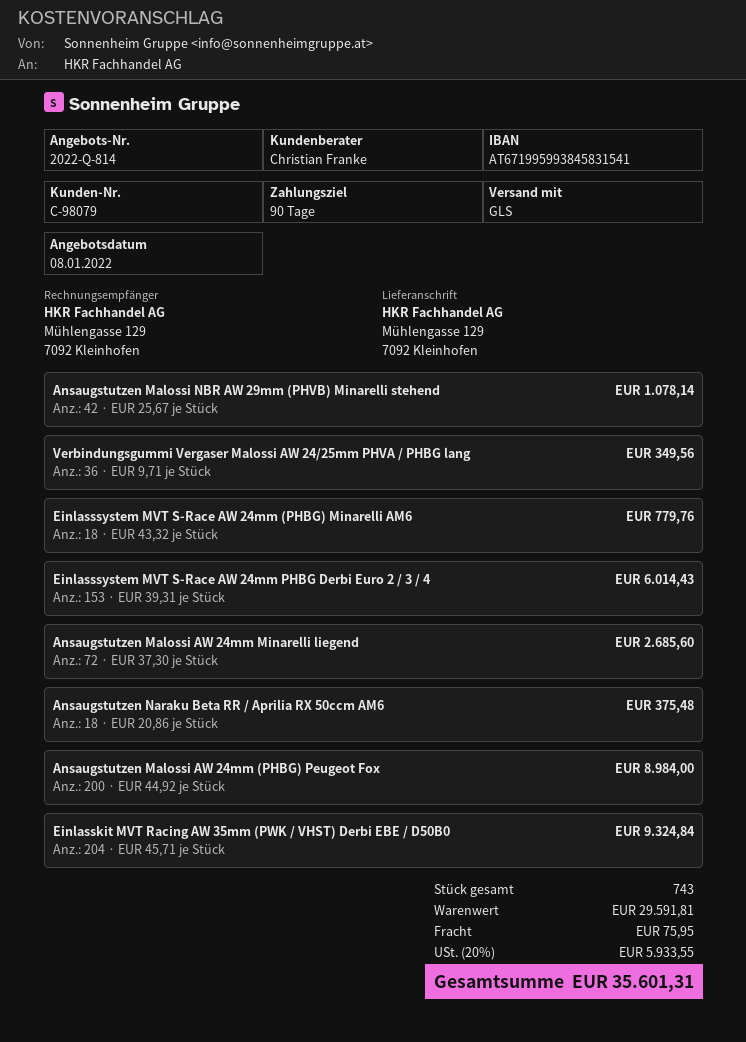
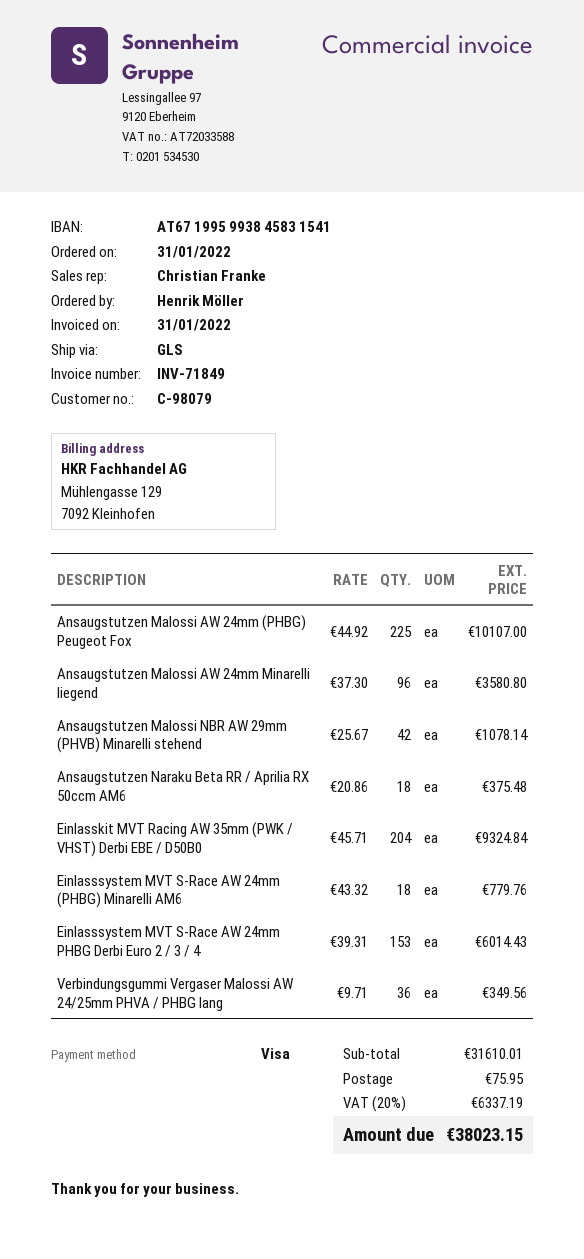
Ansaugstutzen Malossi AW 24mm Minarelli liegend: 72 x 37.30 = 2685.60 -> 96 x 37.30 = 3580.80
Ansaugstutzen Malossi AW 24mm (PHBG) Peugeot Fox: 200 x 44.92 = 8984.00 -> 225 x 44.92 = 10107.00
subtotal: 29591.81 -> 31610.01
tax: 20% = 5933.55 -> 20% = 6337.19
total: 35601.31 -> 38023.15

